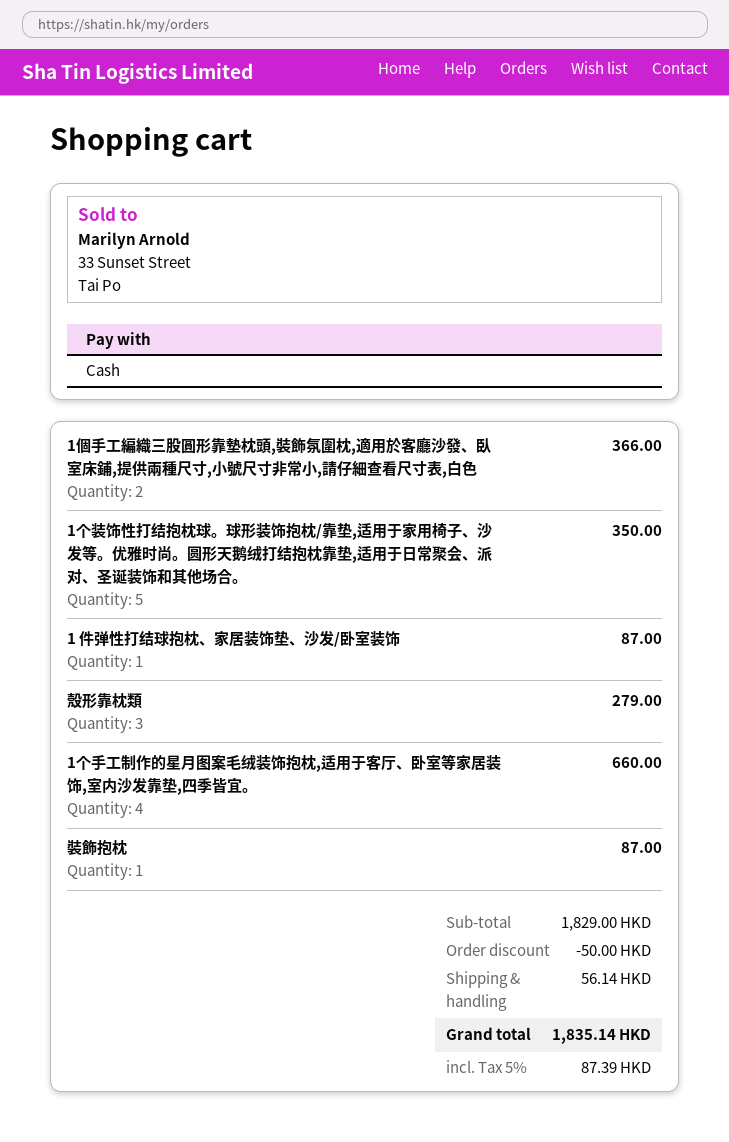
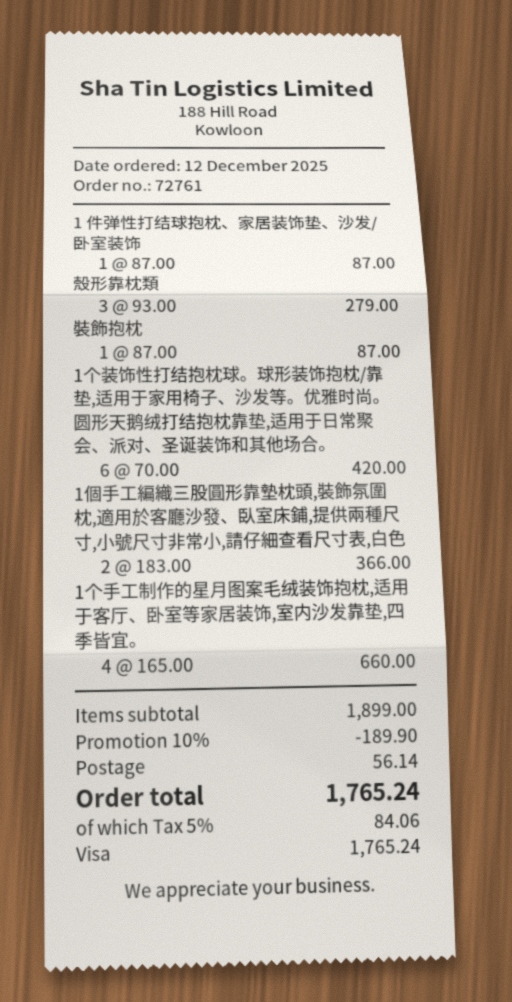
payment method: cash -> Visa
1个装饰性打结抱枕球。球形装饰抱枕/靠垫,适用于家用椅子、沙发等。优雅时尚。圆形天鹅绒打结抱枕靠垫,适用于日常聚会、派对、圣诞装饰和其他场合。: 5 for 350.00 -> 6 for 420.00
subtotal: 1829.00 -> 1899.00
discount: 50.00 -> 189.90
tax: 5% = 87.39 -> 5% = 84.06
total: 1835.14 -> 1765.24

